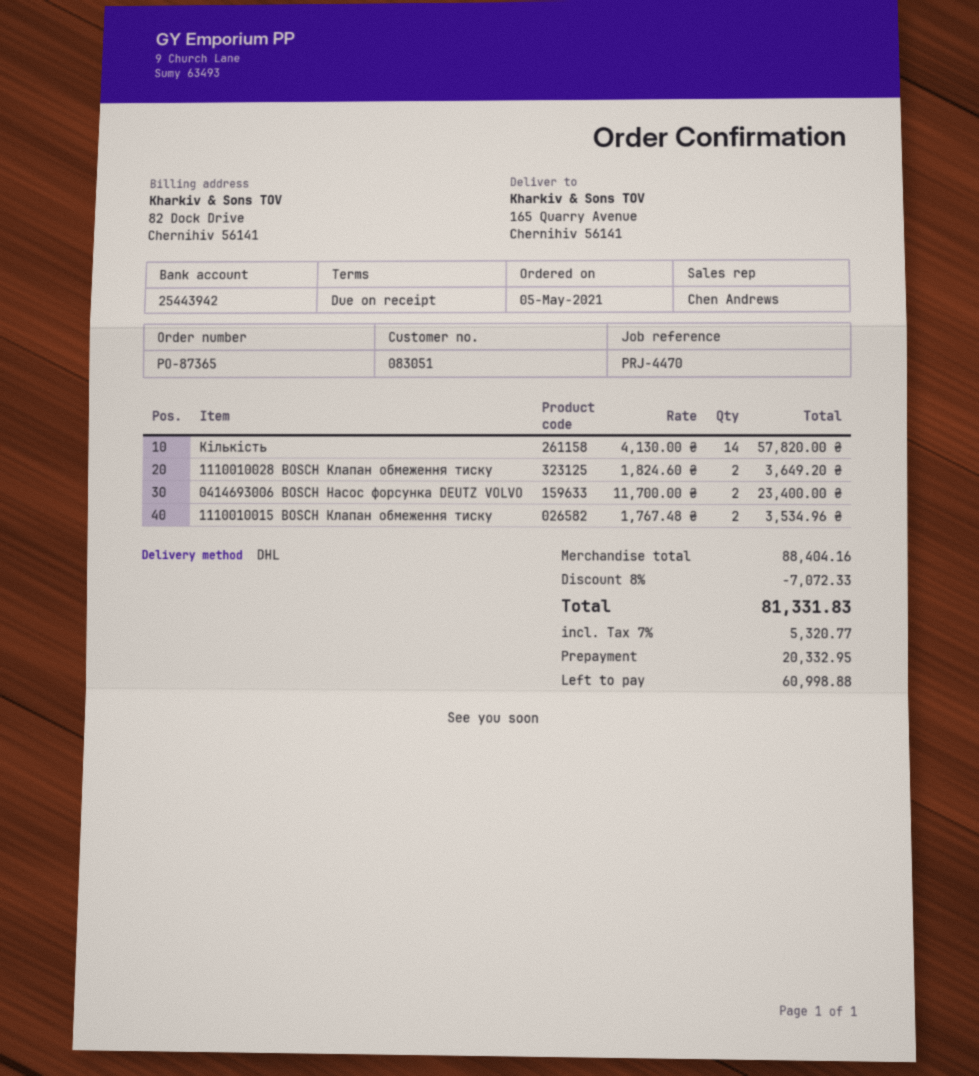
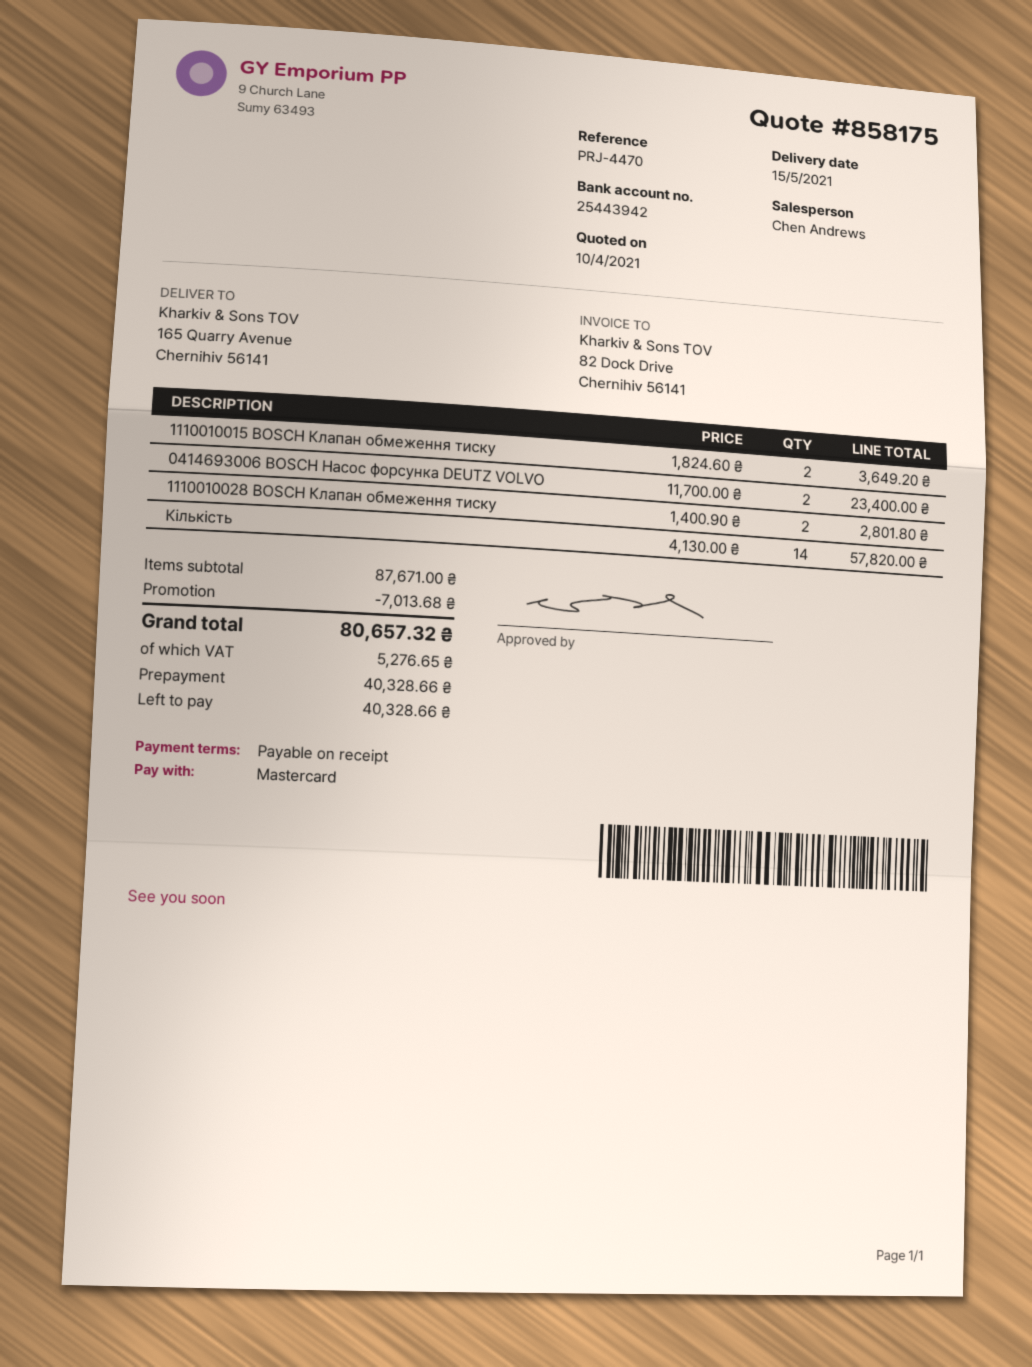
1110010028 BOSCH Клапан обмеження тиску: 2 x 1824.60 = 3649.20 -> 2 x 1400.90 = 2801.80
1110010015 BOSCH Клапан обмеження тиску: 2 x 1767.48 = 3534.96 -> 2 x 1824.60 = 3649.20
subtotal: 88404.16 -> 87671.00
discount: 7072.33 -> 7013.68
tax: 5320.77 -> 5276.65
total: 81331.83 -> 80657.32
deposit: 20332.95 -> 40328.66
balance: 60998.88 -> 40328.66

